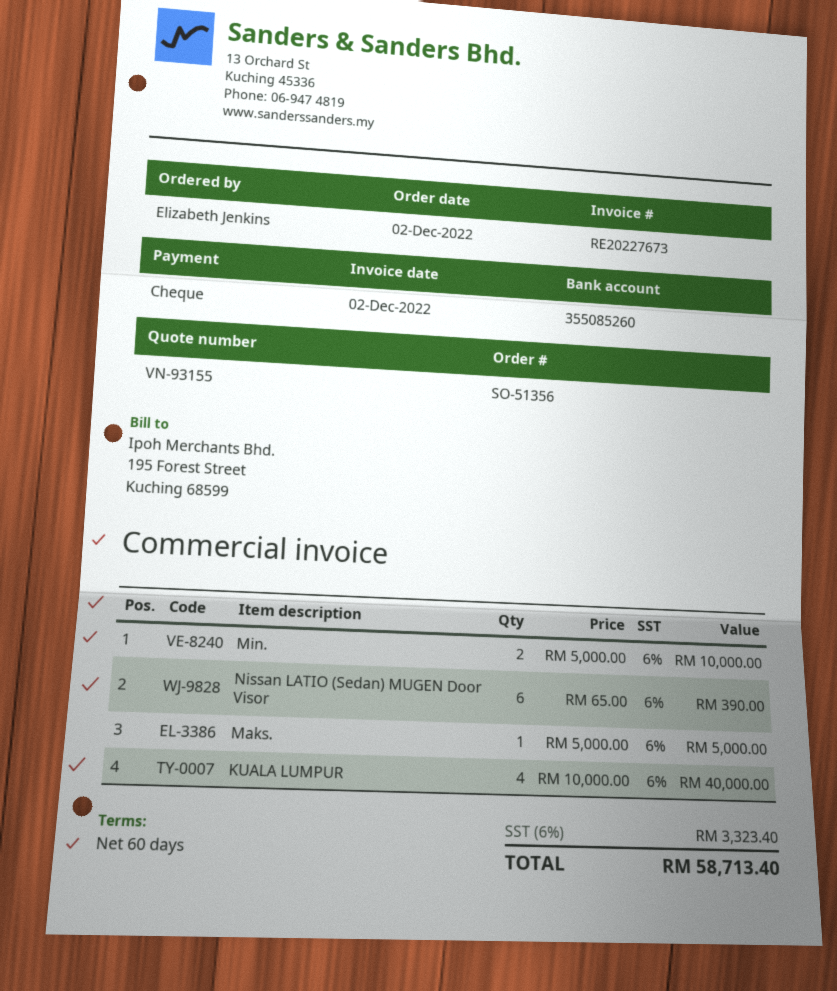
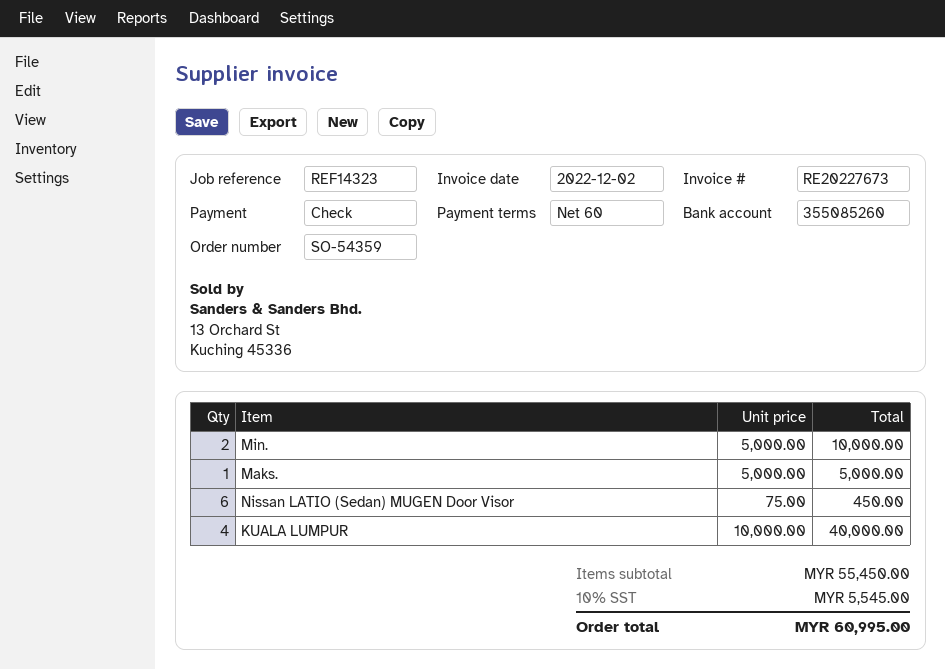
order number: SO-51356 -> SO-54359
Nissan LATIO (Sedan) MUGEN Door Visor: 6 x 65.00 = 390.00 -> 6 x 75.00 = 450.00
tax: 6% = 3323.40 -> 10% = 5545.00
total: 58713.40 -> 60995.00

